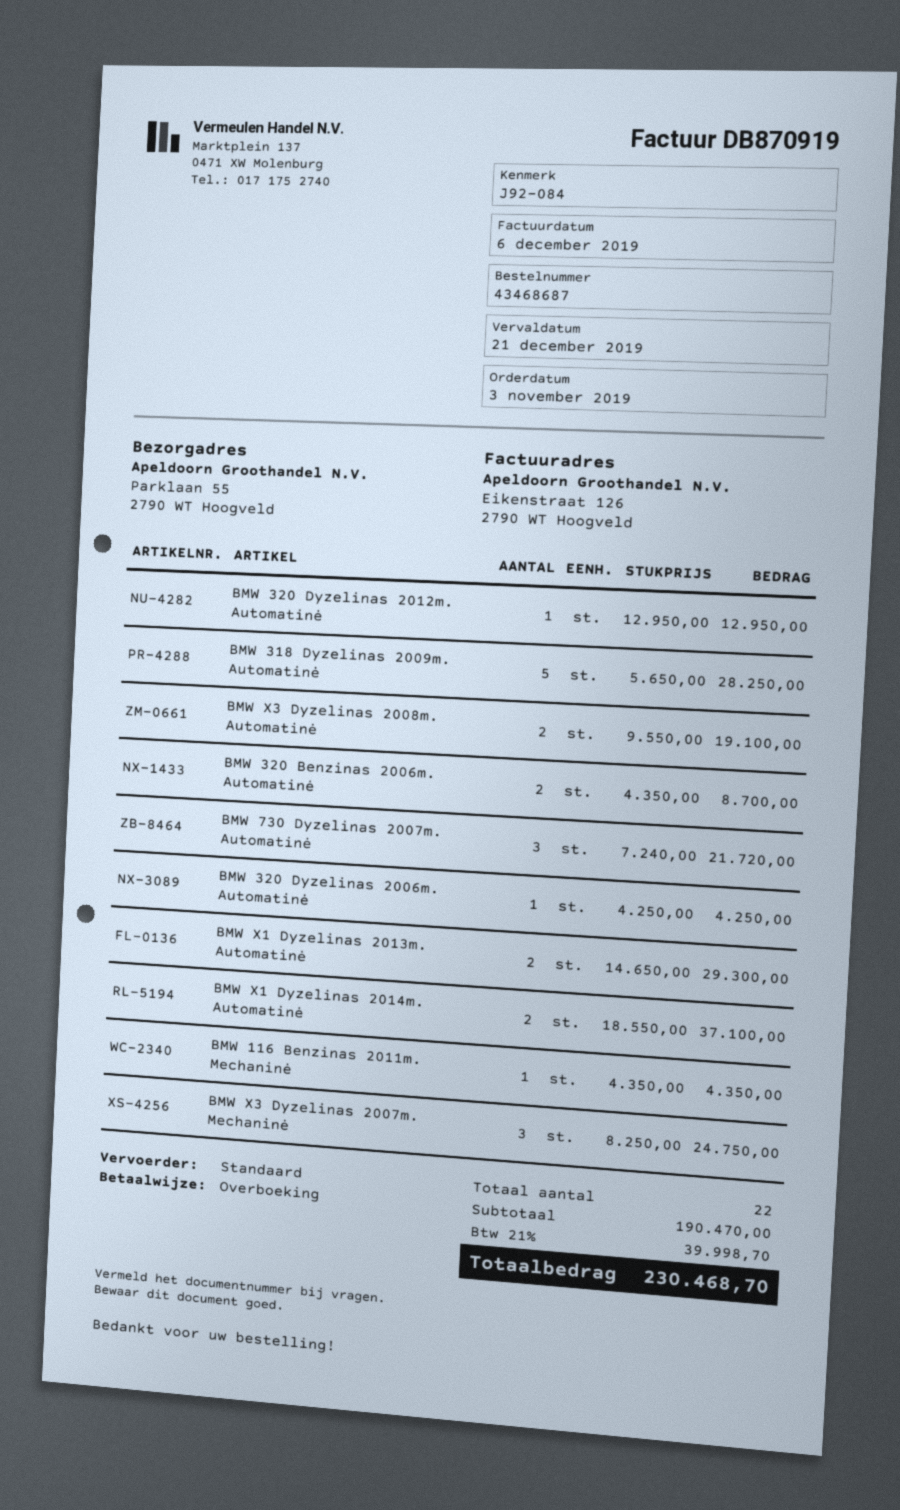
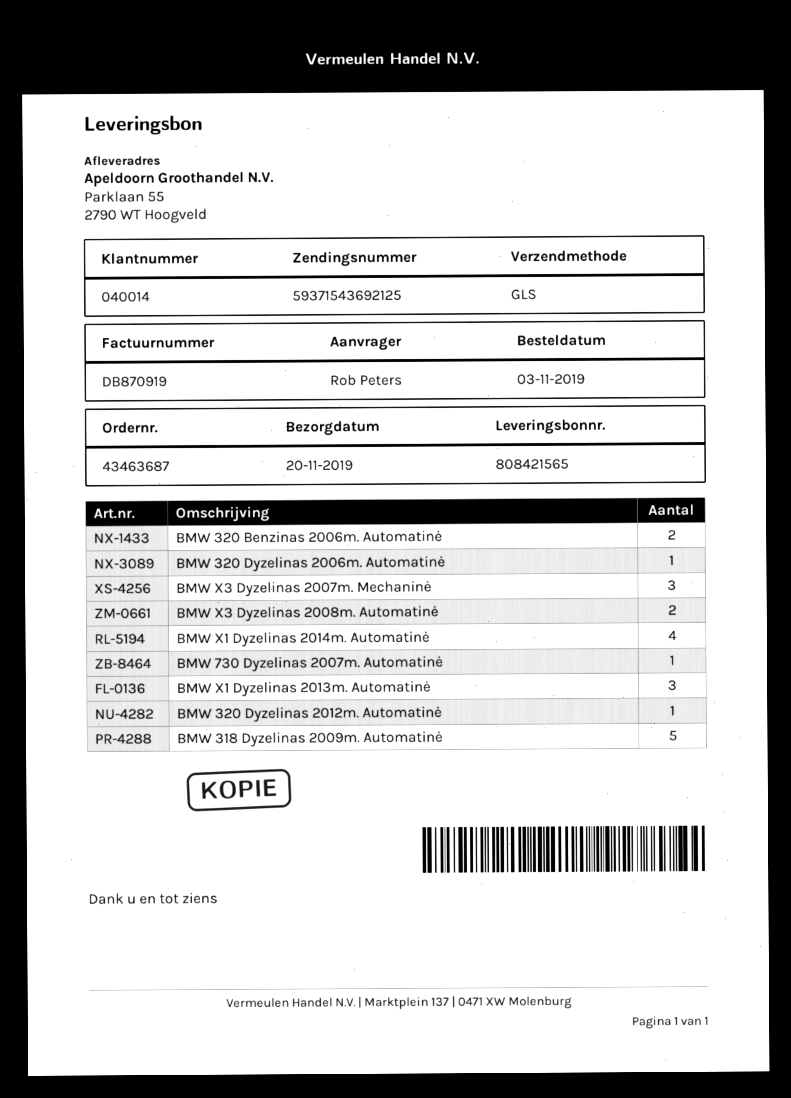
order number: 43468687 -> 43463687
shipping method: standard -> GLS
BMW 730 Dyzelinas 2007m. Automatinė: 3 -> 1
BMW X1 Dyzelinas 2013m. Automatinė: 2 -> 3
BMW X1 Dyzelinas 2014m. Automatinė: 2 -> 4
BMW 116 Benzinas 2011m. Mechaninė: 1 -> none

